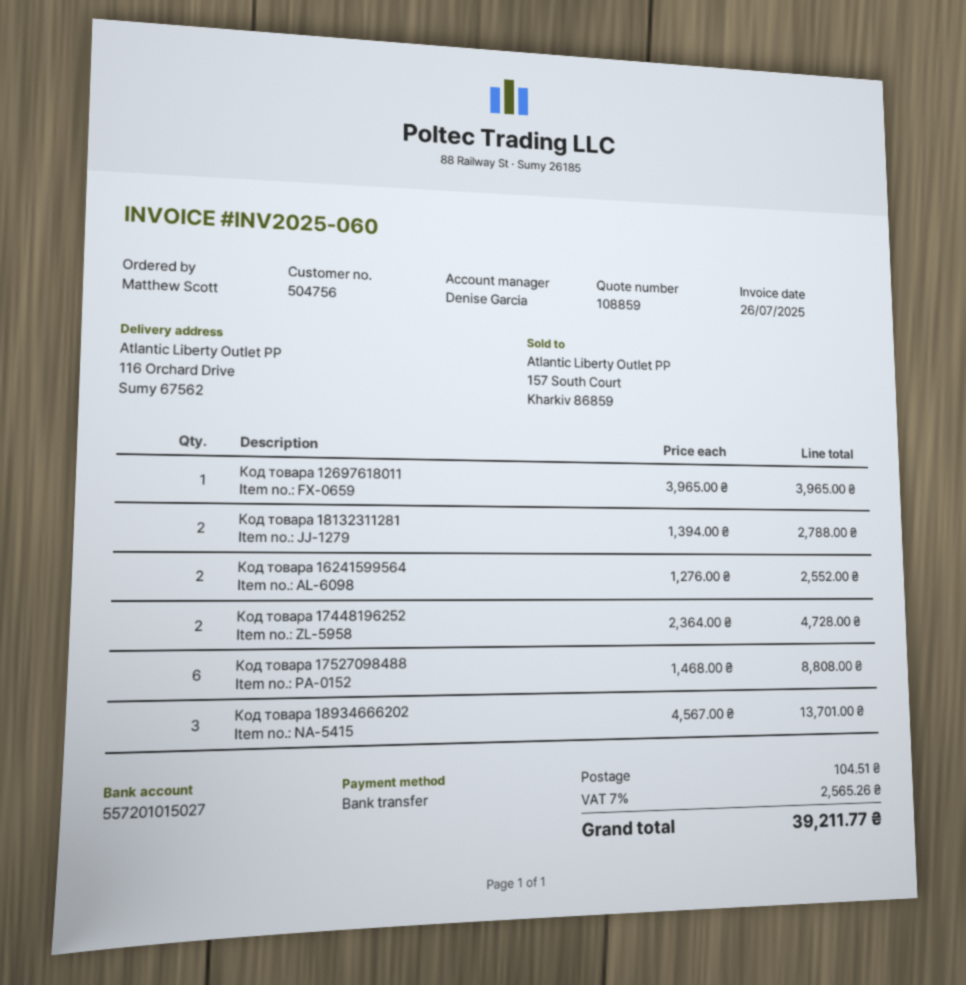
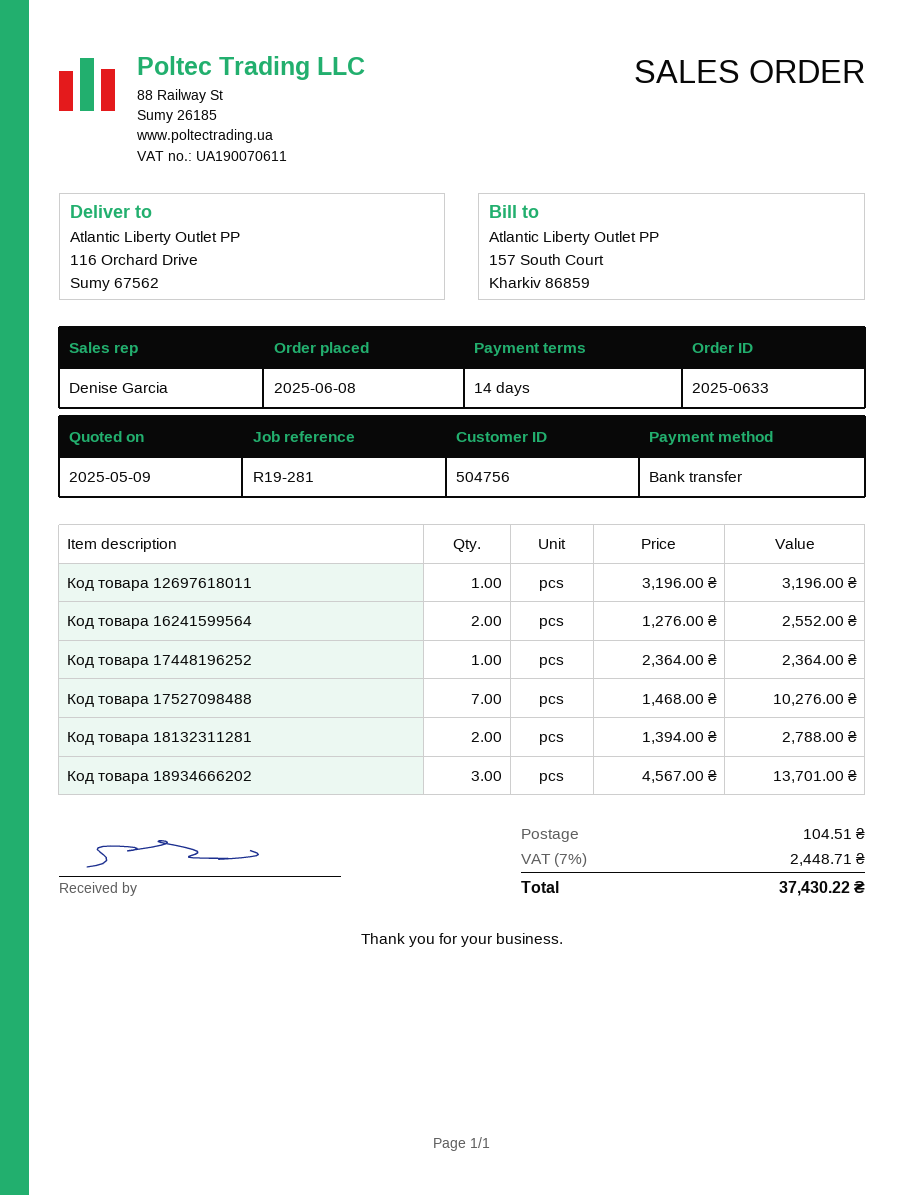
Код товара 12697618011: 1 x 3965.00 = 3965.00 -> 1 x 3196.00 = 3196.00
Код товара 17448196252: 2 x 2364.00 = 4728.00 -> 1 x 2364.00 = 2364.00
Код товара 17527098488: 6 x 1468.00 = 8808.00 -> 7 x 1468.00 = 10276.00
tax: 7% = 2565.26 -> 7% = 2448.71
total: 39211.77 -> 37430.22

